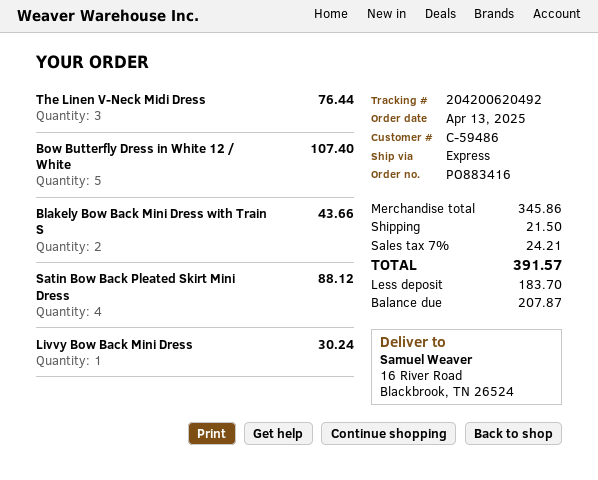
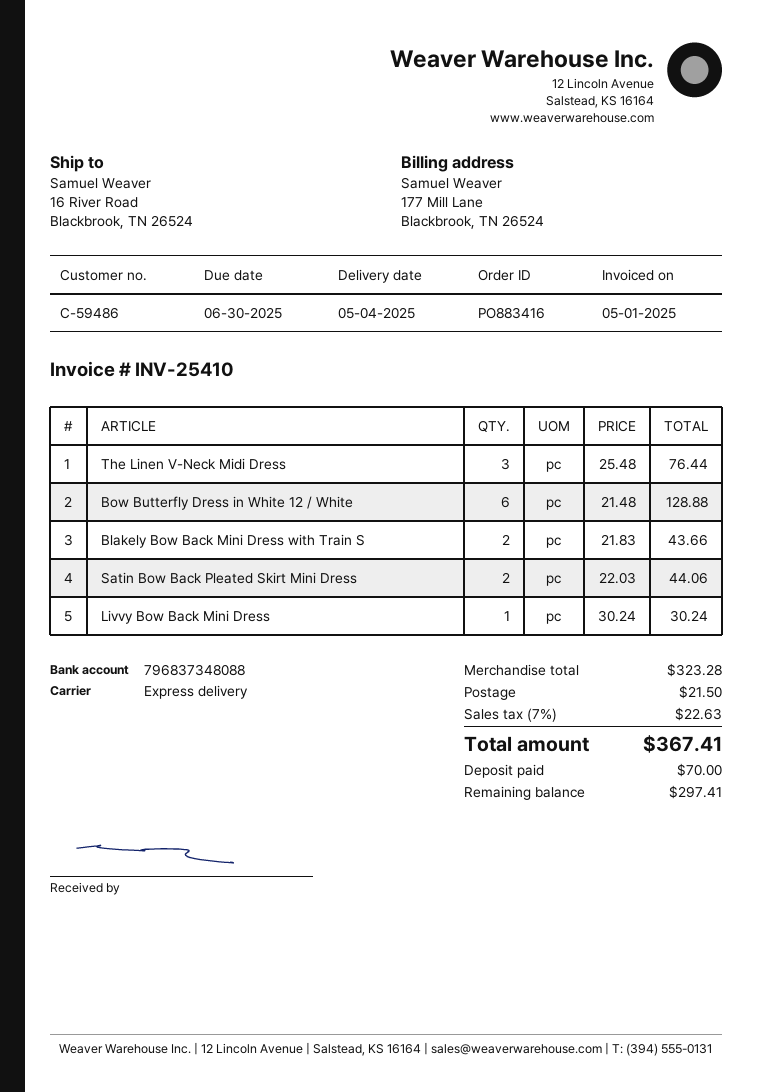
Bow Butterfly Dress in White 12 / White: 5 for 107.40 -> 6 for 128.88
Satin Bow Back Pleated Skirt Mini Dress: 4 for 88.12 -> 2 for 44.06
subtotal: 345.86 -> 323.28
tax: 7% = 24.21 -> 7% = 22.63
total: 391.57 -> 367.41
deposit: 183.70 -> 70.00
balance: 207.87 -> 297.41

